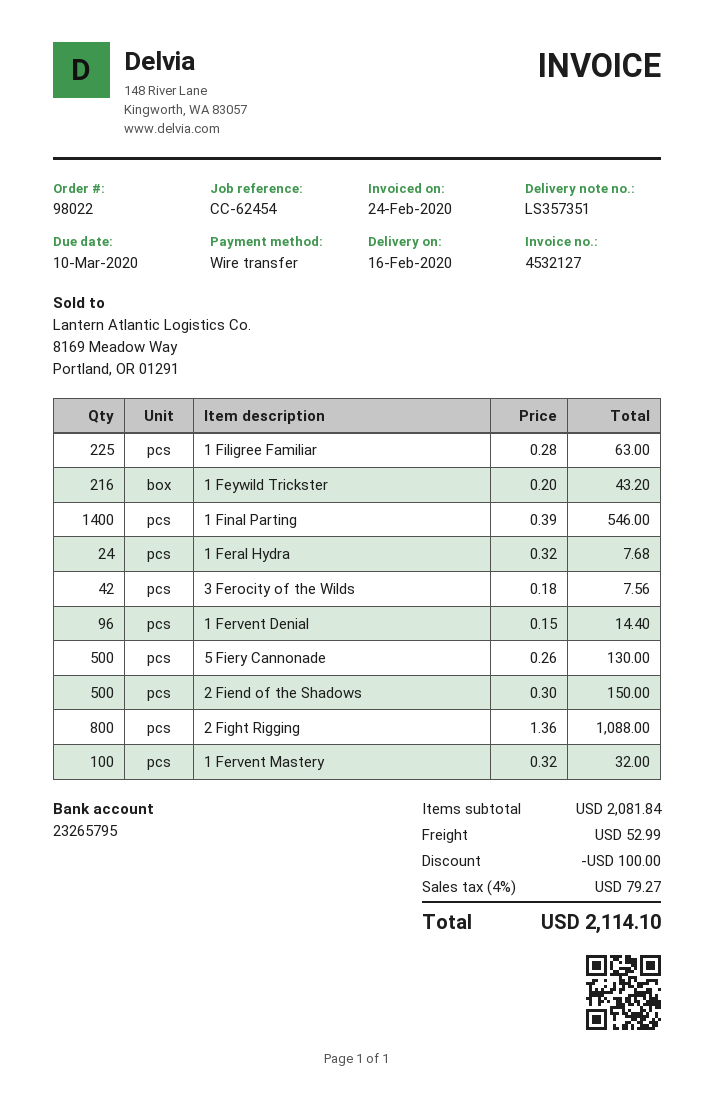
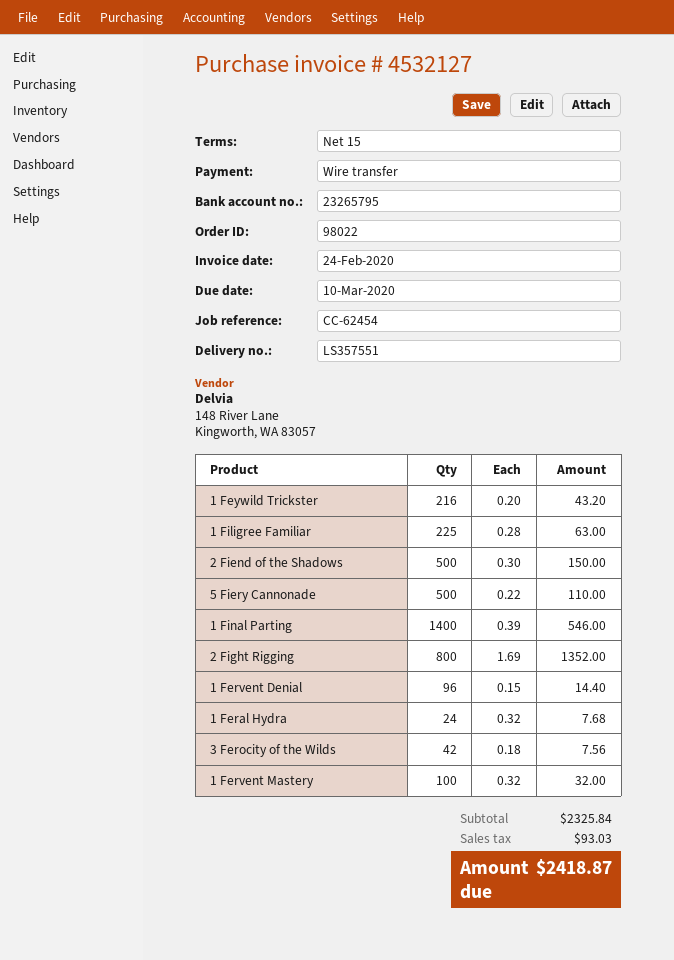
delivery note number: LS357351 -> LS357551
5 Fiery Cannonade: 500 x 0.26 = 130.00 -> 500 x 0.22 = 110.00
2 Fight Rigging: 800 x 1.36 = 1088.00 -> 800 x 1.69 = 1352.00
subtotal: 2081.84 -> 2325.84
discount: 100.00 -> none
shipping: 52.99 -> none
tax: 79.27 -> 93.03
total: 2114.10 -> 2418.87

